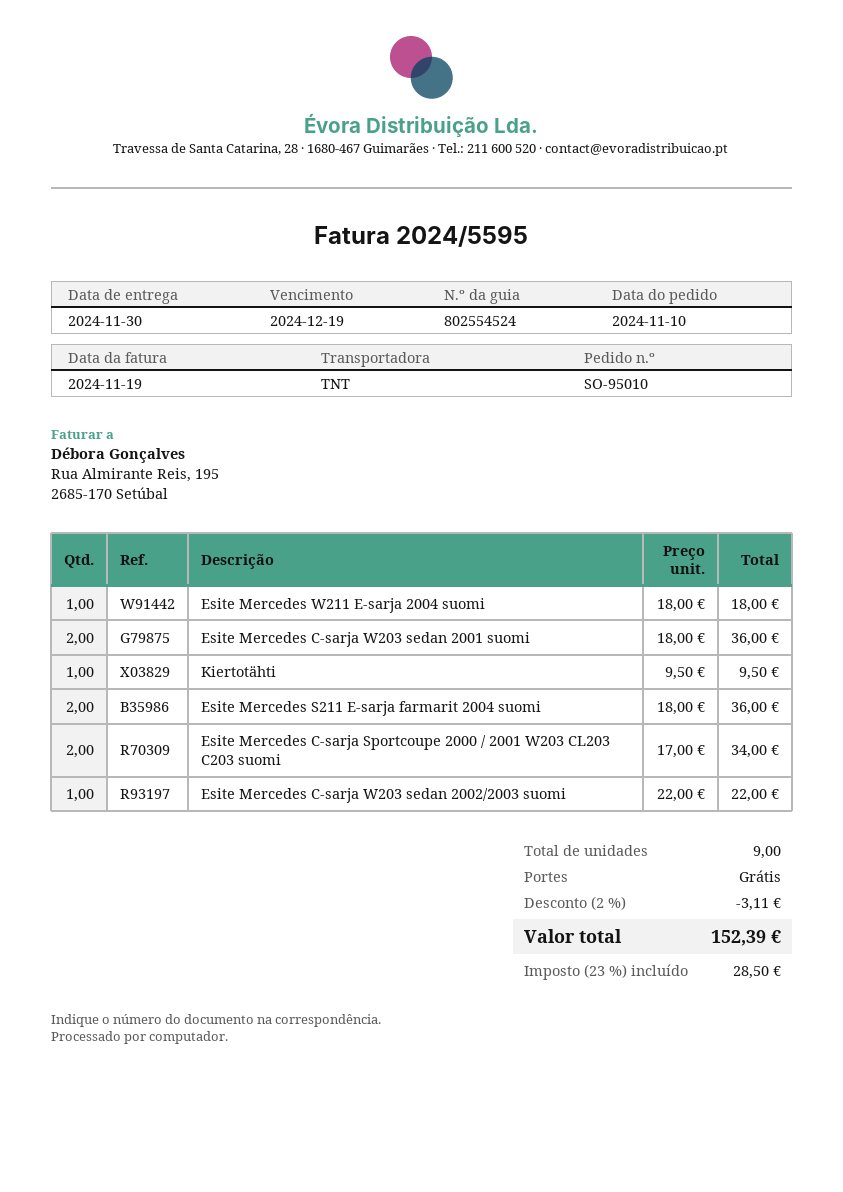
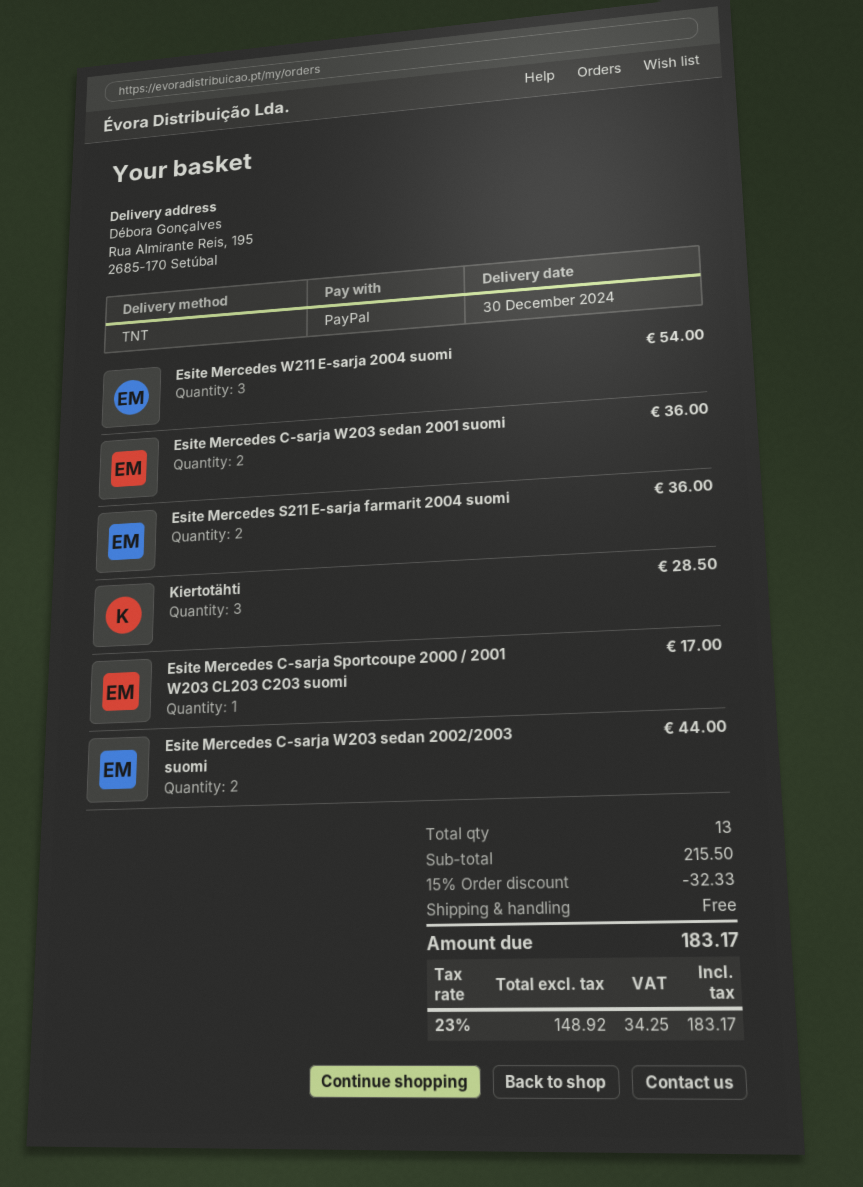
delivery date: 2024-11-30 -> 2024-12-30
Esite Mercedes W211 E-sarja 2004 suomi: 1 for 18.00 -> 3 for 54.00
Kiertotähti: 1 for 9.50 -> 3 for 28.50
Esite Mercedes C-sarja Sportcoupe 2000 / 2001 W203 CL203 C203 suomi: 2 for 34.00 -> 1 for 17.00
Esite Mercedes C-sarja W203 sedan 2002/2003 suomi: 1 for 22.00 -> 2 for 44.00
total quantity: 9 -> 13
discount: 2% = 3.11 -> 15% = 32.33
tax: 23% = 28.50 -> 23% = 34.25
total: 152.39 -> 183.17

